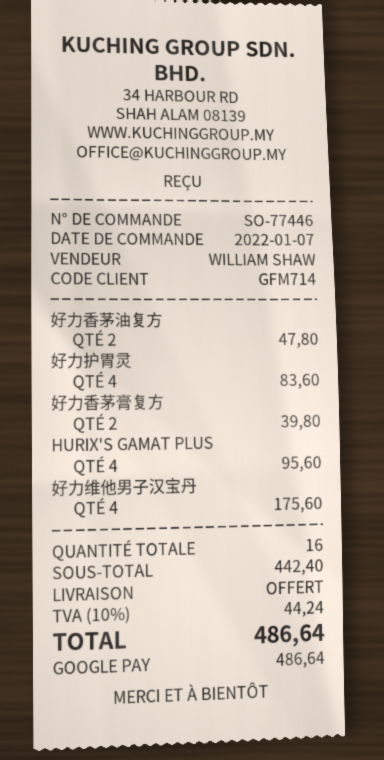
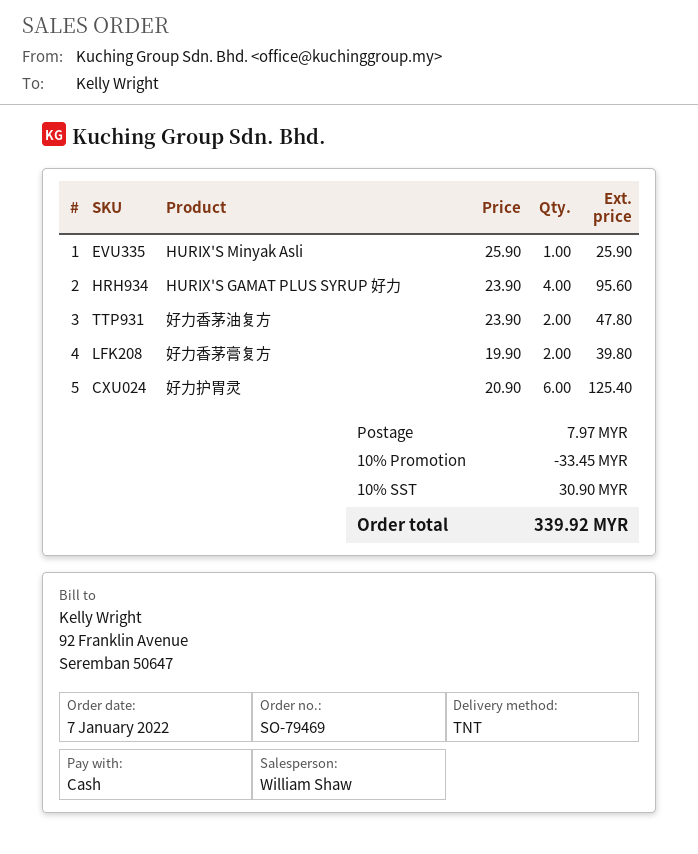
order number: SO-77446 -> SO-79469
payment method: Google Pay -> cash
好力护胃灵: 4 for 83.60 -> 6 for 125.40
好力维他男子汉宝丹: 4 for 175.60 -> none
HURIX'S Minyak Asli: none -> 1 for 25.90
discount: none -> 10% = 33.45
shipping: 0.00 -> 7.97
tax: 10% = 44.24 -> 10% = 30.90
total: 486.64 -> 339.92

